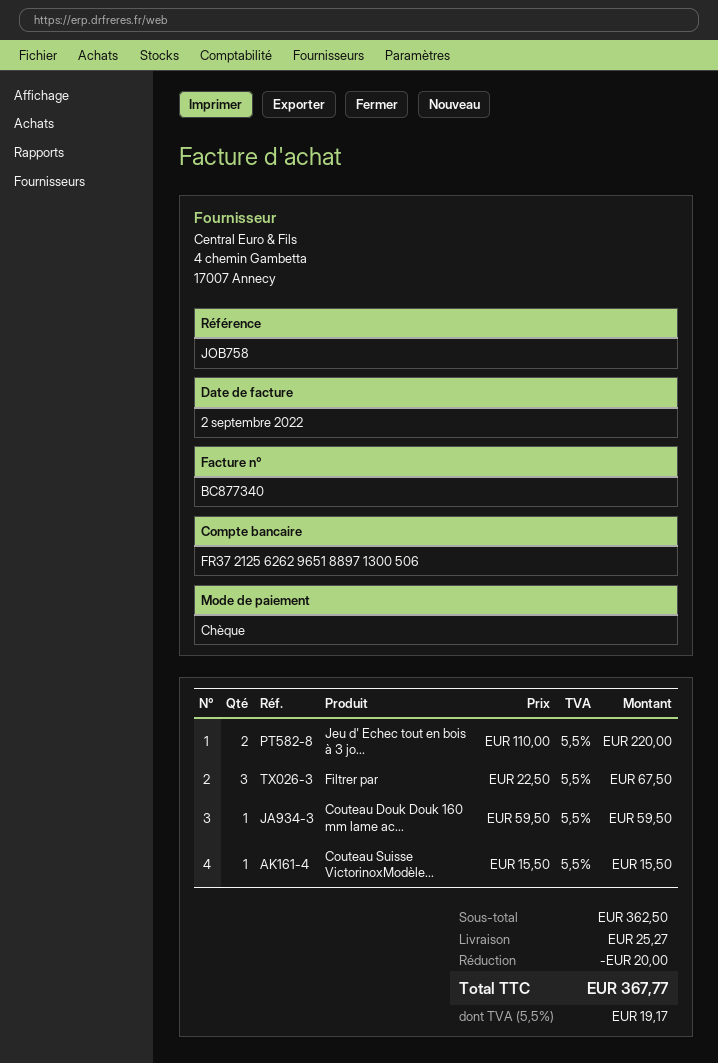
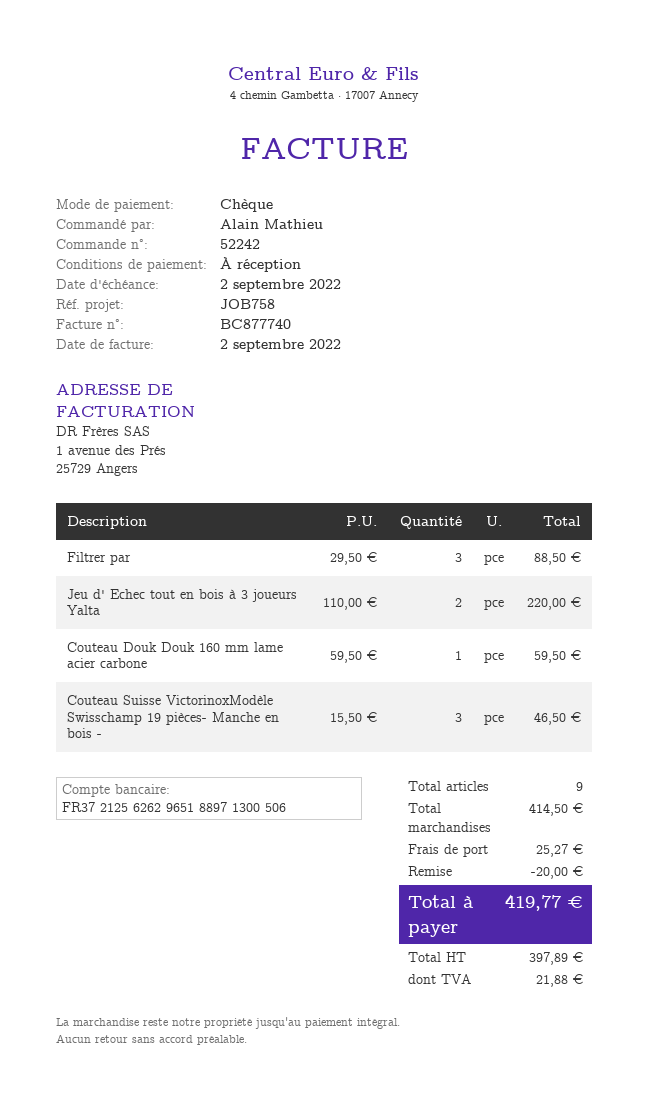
invoice number: BC877340 -> BC877740
Filtrer par: 3 x 22.50 = 67.50 -> 3 x 29.50 = 88.50
Couteau Suisse VictorinoxModèle...: 1 x 15.50 = 15.50 -> 3 x 15.50 = 46.50
subtotal: 362.50 -> 414.50
tax: 19.17 -> 21.88
total: 367.77 -> 419.77

